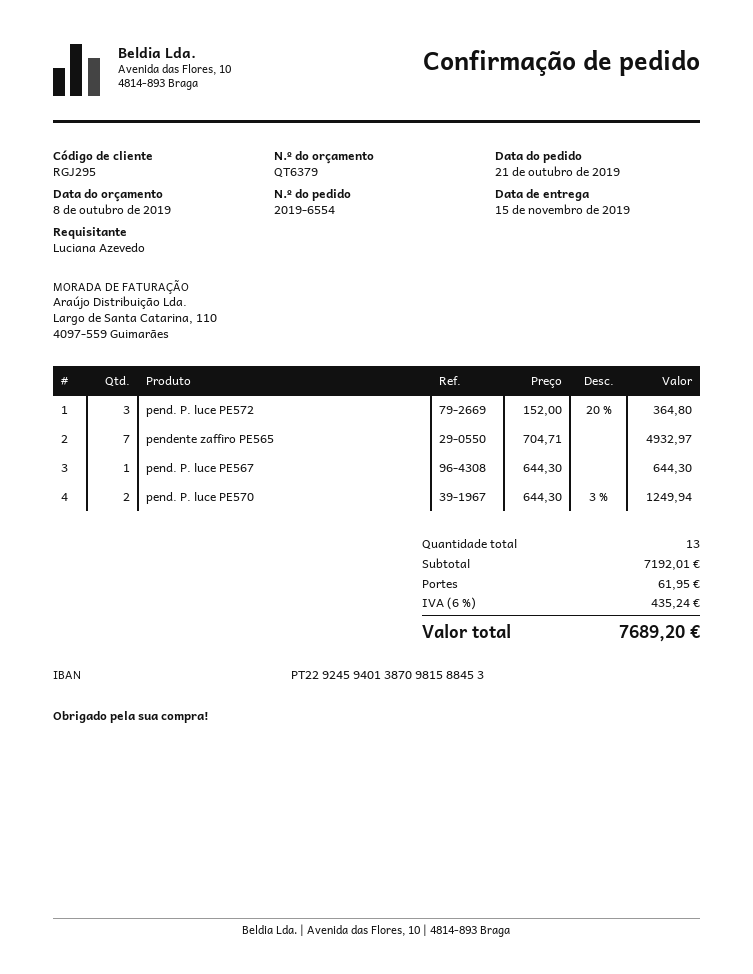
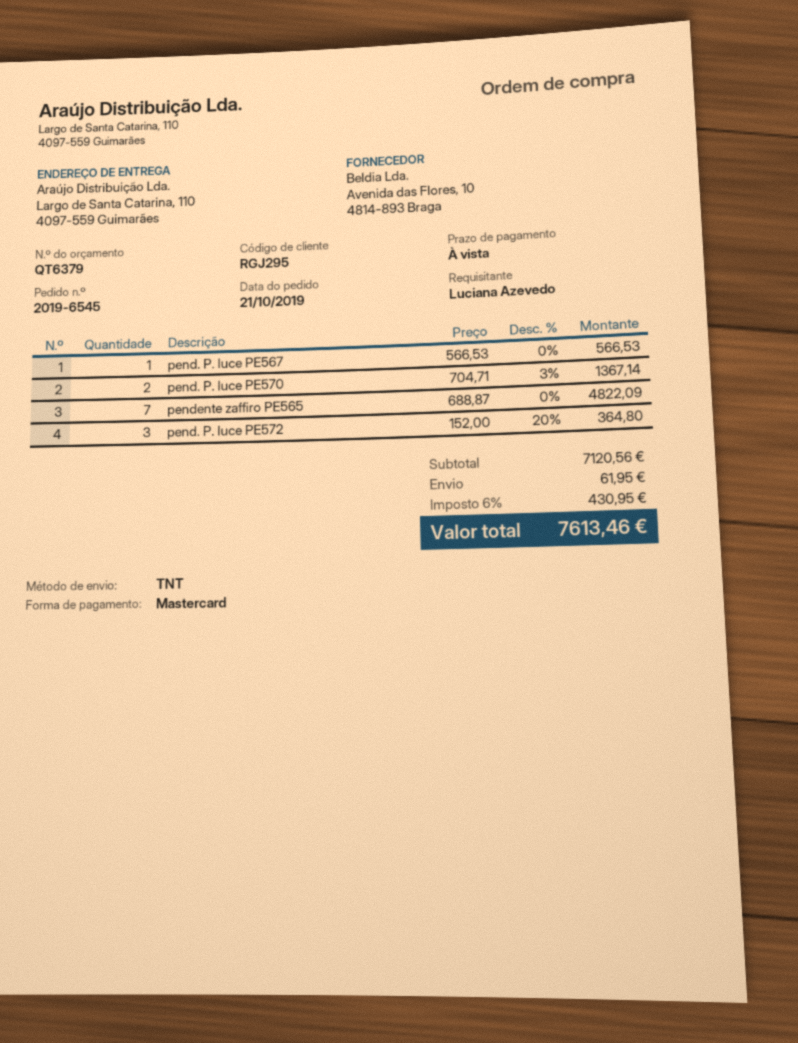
order number: 2019-6554 -> 2019-6545
pendente zaffiro PE565: 7 x 704.71 = 4932.97 -> 7 x 688.87 = 4822.09
pend. P. luce PE567: 1 x 644.30 = 644.30 -> 1 x 566.53 = 566.53
pend. P. luce PE570: 2 x 644.30 - 3% = 1249.94 -> 2 x 704.71 - 3% = 1367.14
subtotal: 7192.01 -> 7120.56
tax: 6% = 435.24 -> 6% = 430.95
total: 7689.20 -> 7613.46

